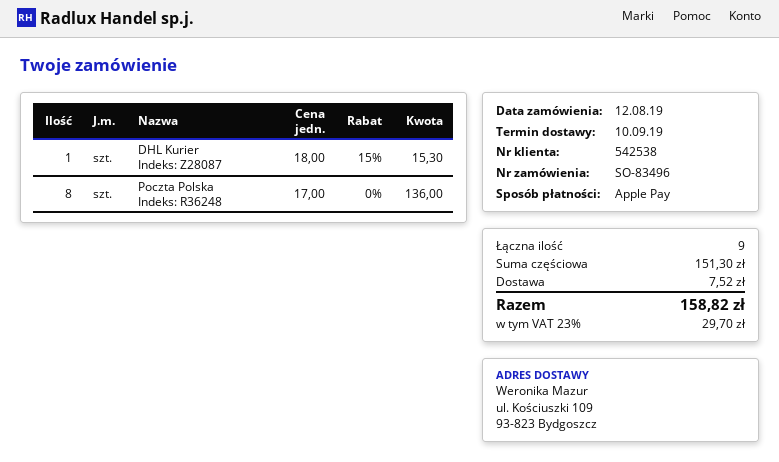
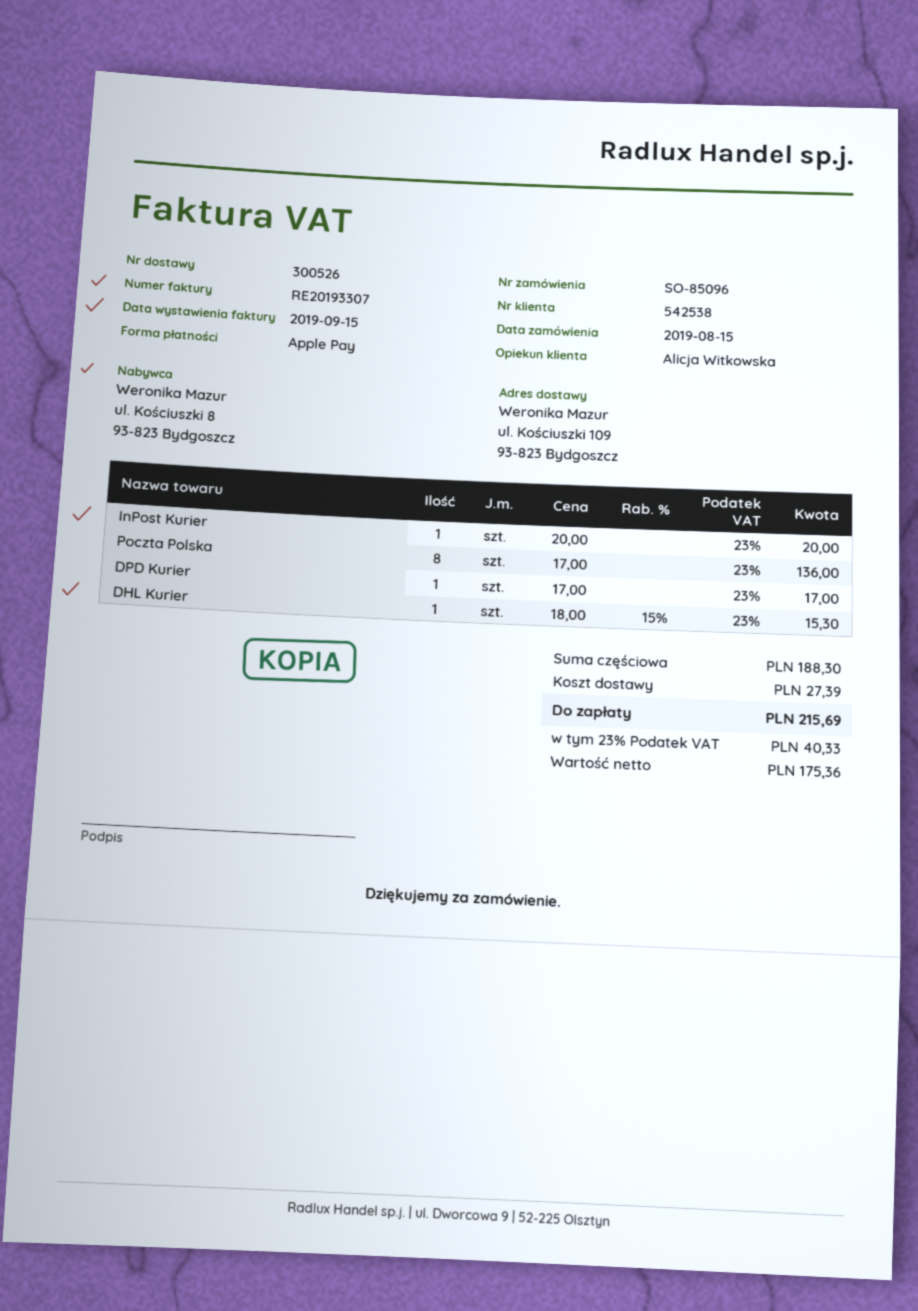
order number: SO-83496 -> SO-85096
order date: 2019-08-12 -> 2019-08-15
InPost Kurier: none -> 1 x 20.00 = 20.00
DPD Kurier: none -> 1 x 17.00 = 17.00
subtotal: 151.30 -> 188.30
shipping: 7.52 -> 27.39
tax: 23% = 29.70 -> 23% = 40.33
total: 158.82 -> 215.69

